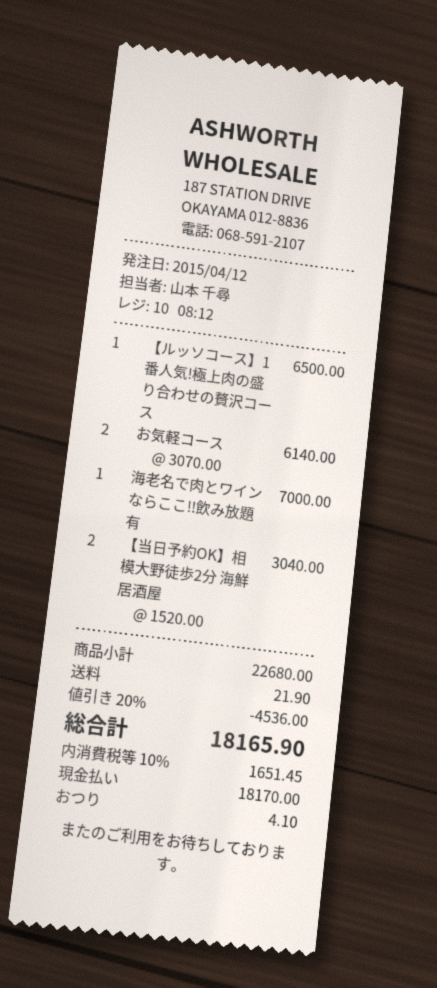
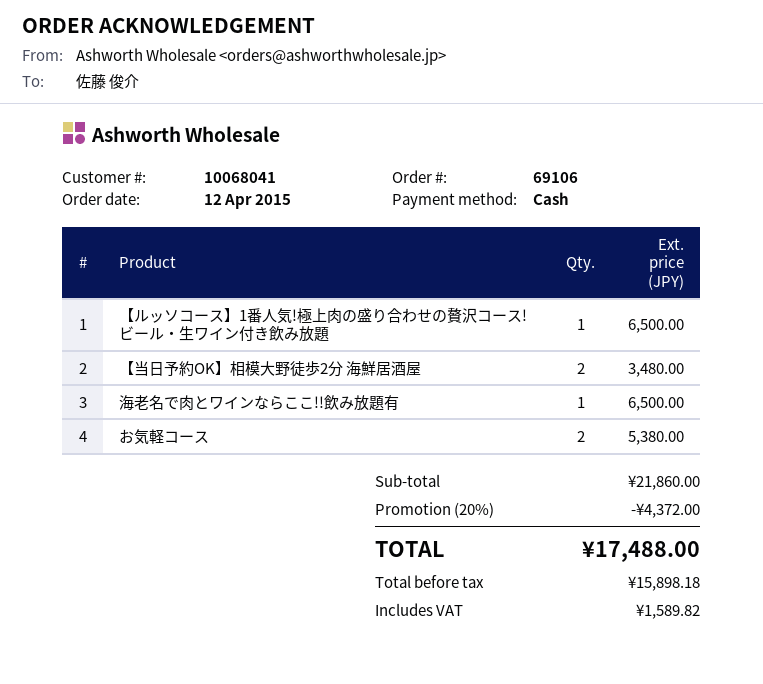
お気軽コース: 2 for 6140.00 -> 2 for 5380.00
海老名で肉とワインならここ!!飲み放題有: 1 for 7000.00 -> 1 for 6500.00
【当日予約OK】相模大野徒歩2分 海鮮居酒屋: 2 for 3040.00 -> 2 for 3480.00
subtotal: 22680.00 -> 21860.00
discount: 20% = 4536.00 -> 20% = 4372.00
shipping: 21.90 -> none
tax: 1651.45 -> 1589.82
total: 18165.90 -> 17488.00

